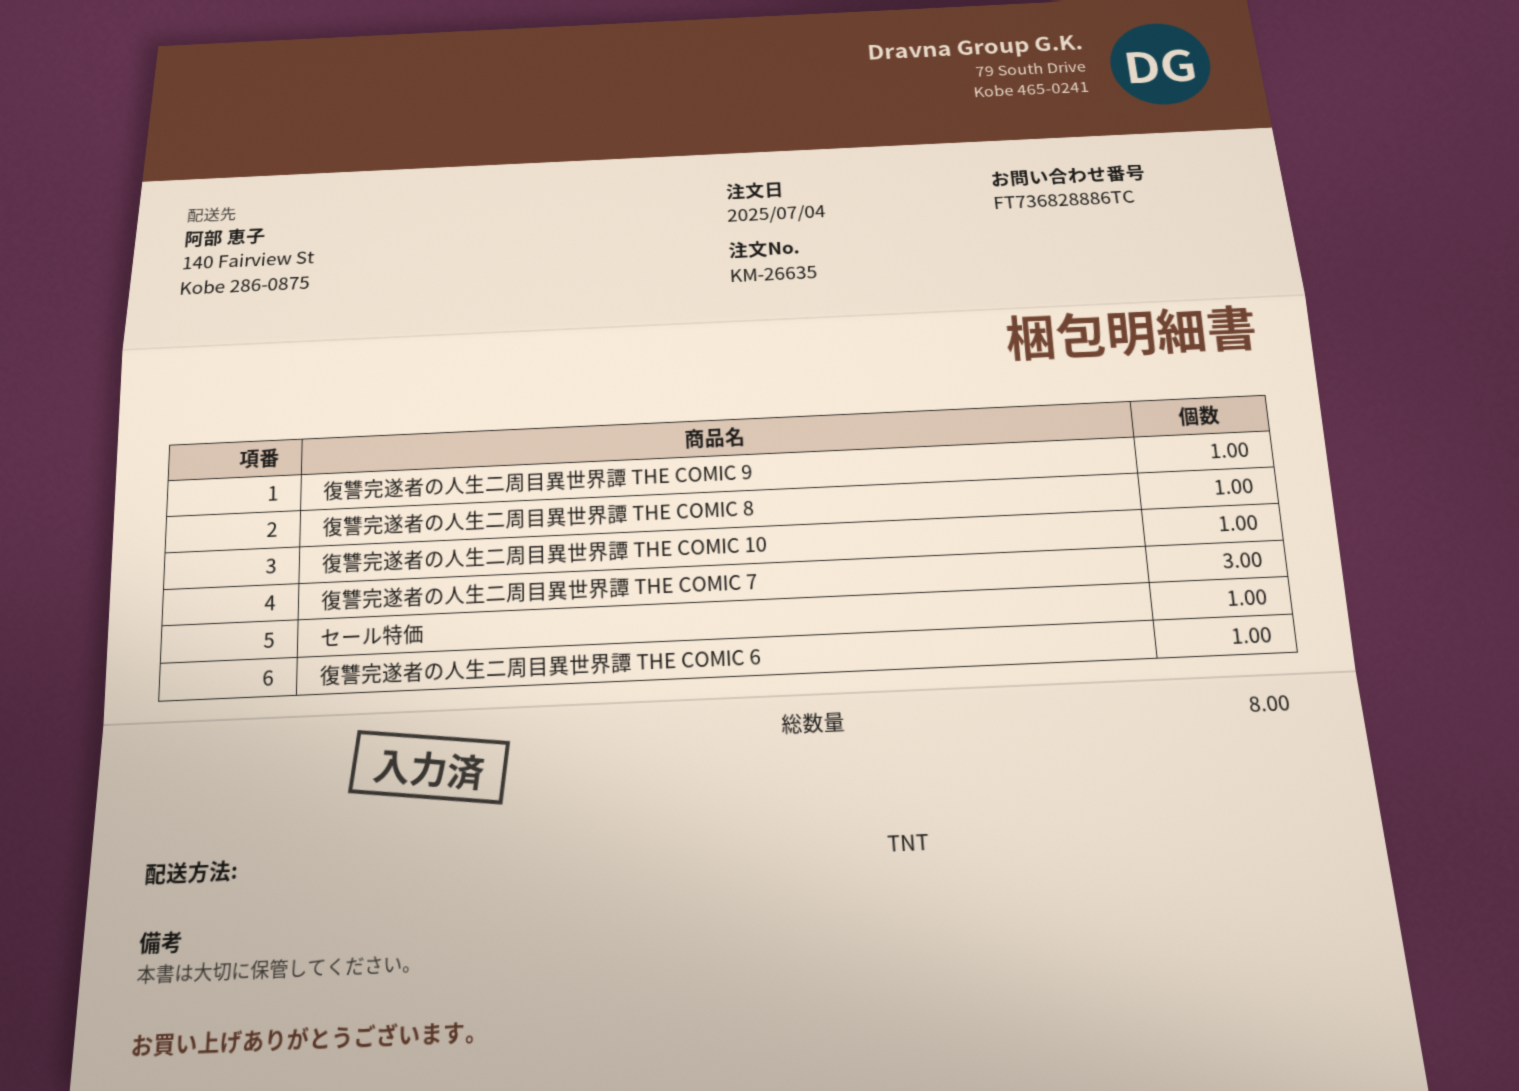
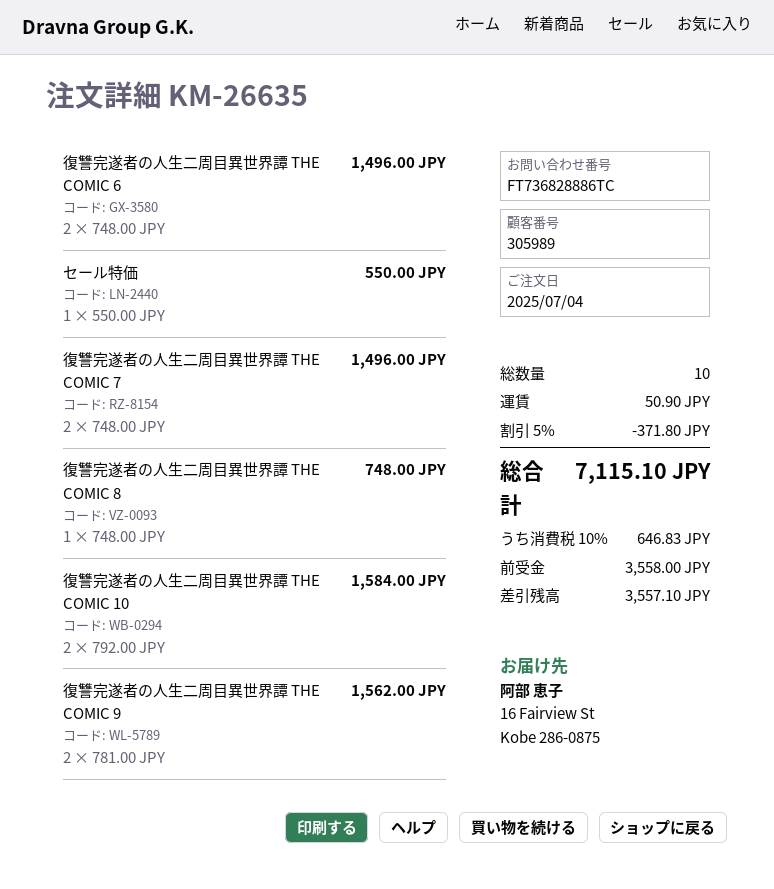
ship to: 140 Fairview St, Kobe 286-0875 -> 16 Fairview St, Kobe 286-0875
復讐完遂者の人生二周目異世界譚 THE COMIC 9: 1 -> 2
復讐完遂者の人生二周目異世界譚 THE COMIC 10: 1 -> 2
復讐完遂者の人生二周目異世界譚 THE COMIC 7: 3 -> 2
復讐完遂者の人生二周目異世界譚 THE COMIC 6: 1 -> 2
total quantity: 8 -> 10

